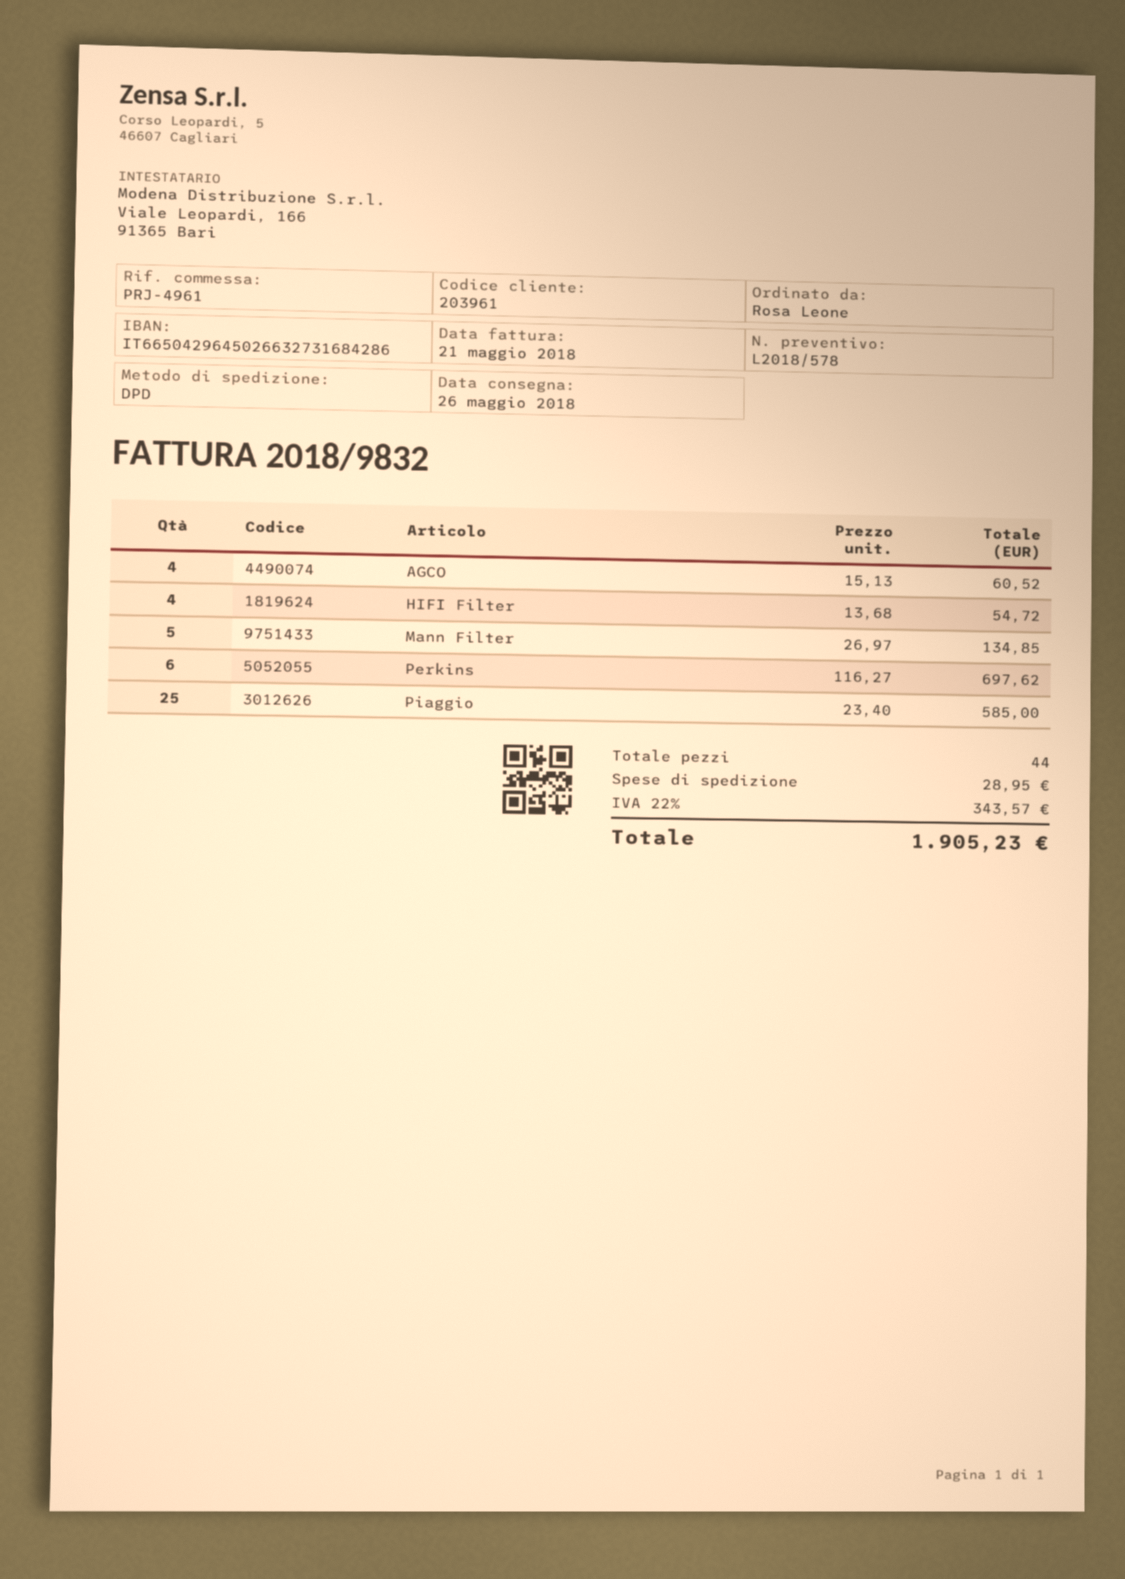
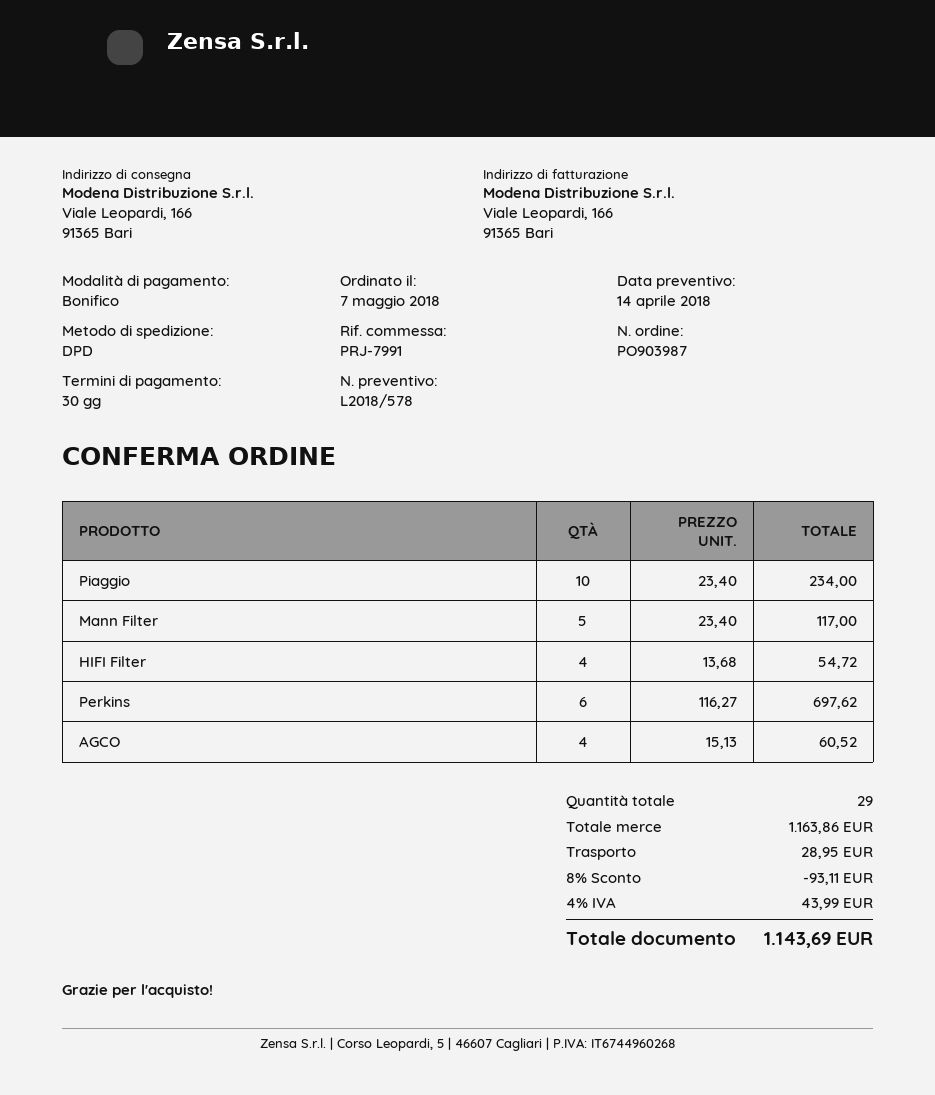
reference: PRJ-4961 -> PRJ-7991
Mann Filter: 5 x 26.97 = 134.85 -> 5 x 23.40 = 117.00
Piaggio: 25 x 23.40 = 585.00 -> 10 x 23.40 = 234.00
total quantity: 44 -> 29
discount: none -> 8% = 93.11
tax: 22% = 343.57 -> 4% = 43.99
total: 1905.23 -> 1143.69

